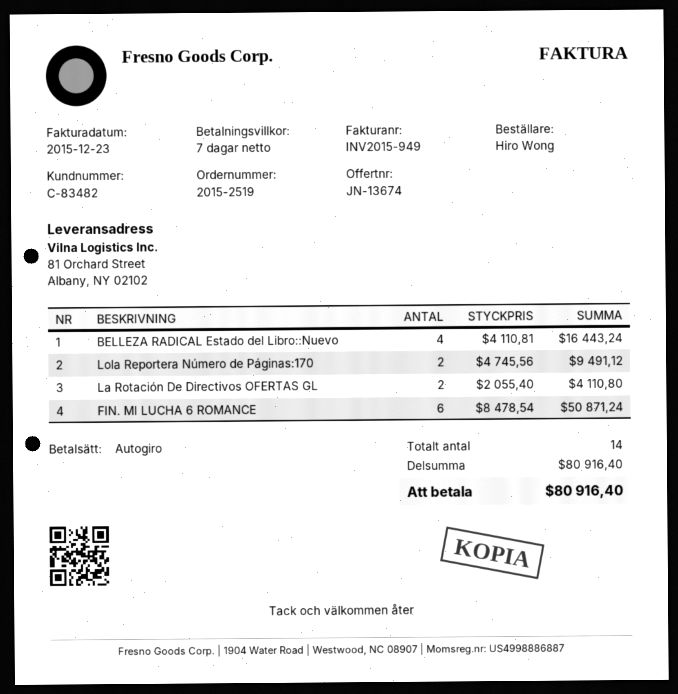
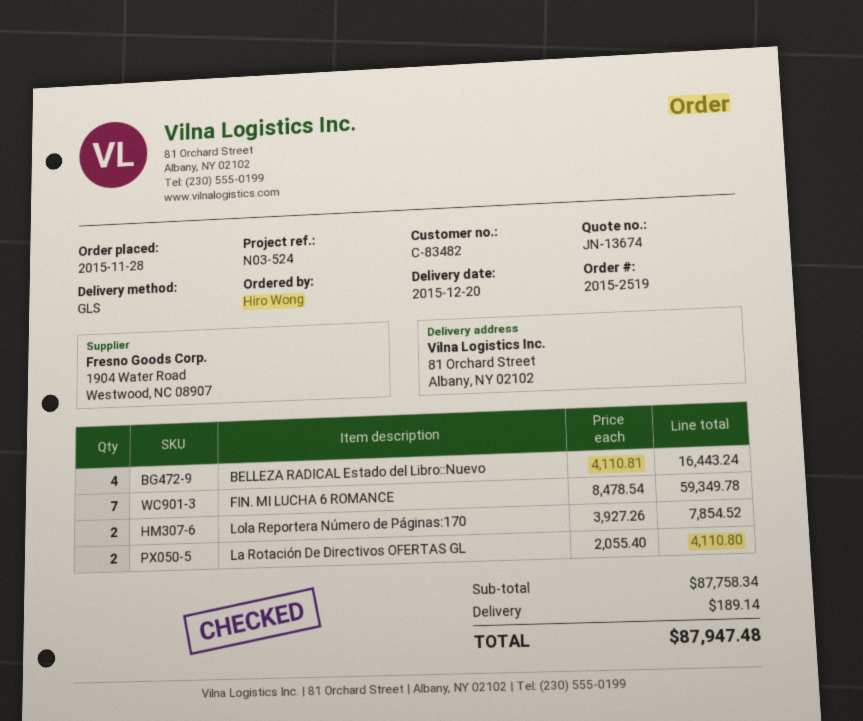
Lola Reportera Número de Páginas:170: 2 x 4745.56 = 9491.12 -> 2 x 3927.26 = 7854.52
FIN. MI LUCHA 6 ROMANCE: 6 x 8478.54 = 50871.24 -> 7 x 8478.54 = 59349.78
subtotal: 80916.40 -> 87758.34
shipping: none -> 189.14
total: 80916.40 -> 87947.48

